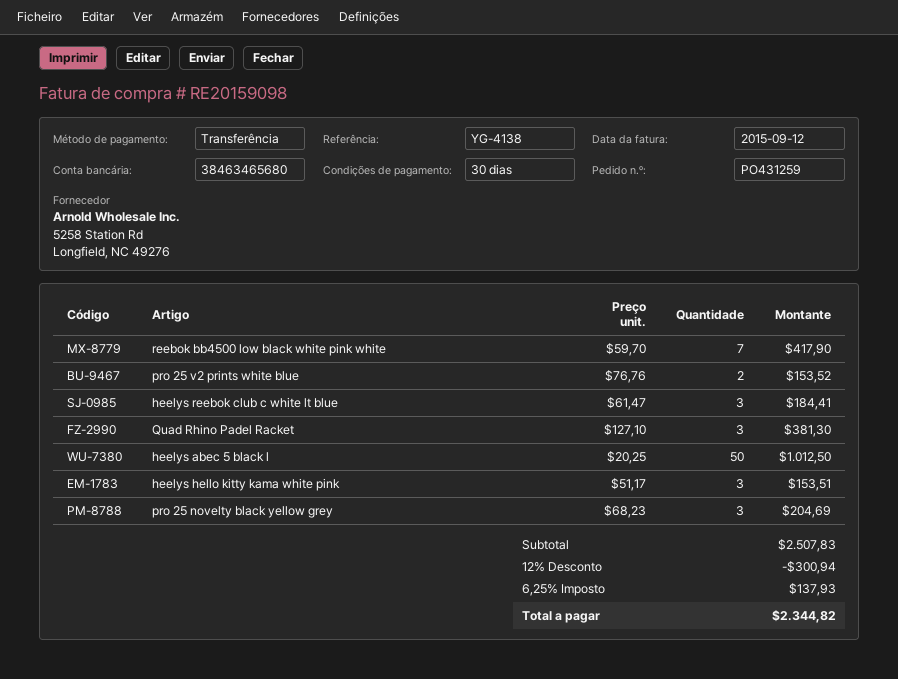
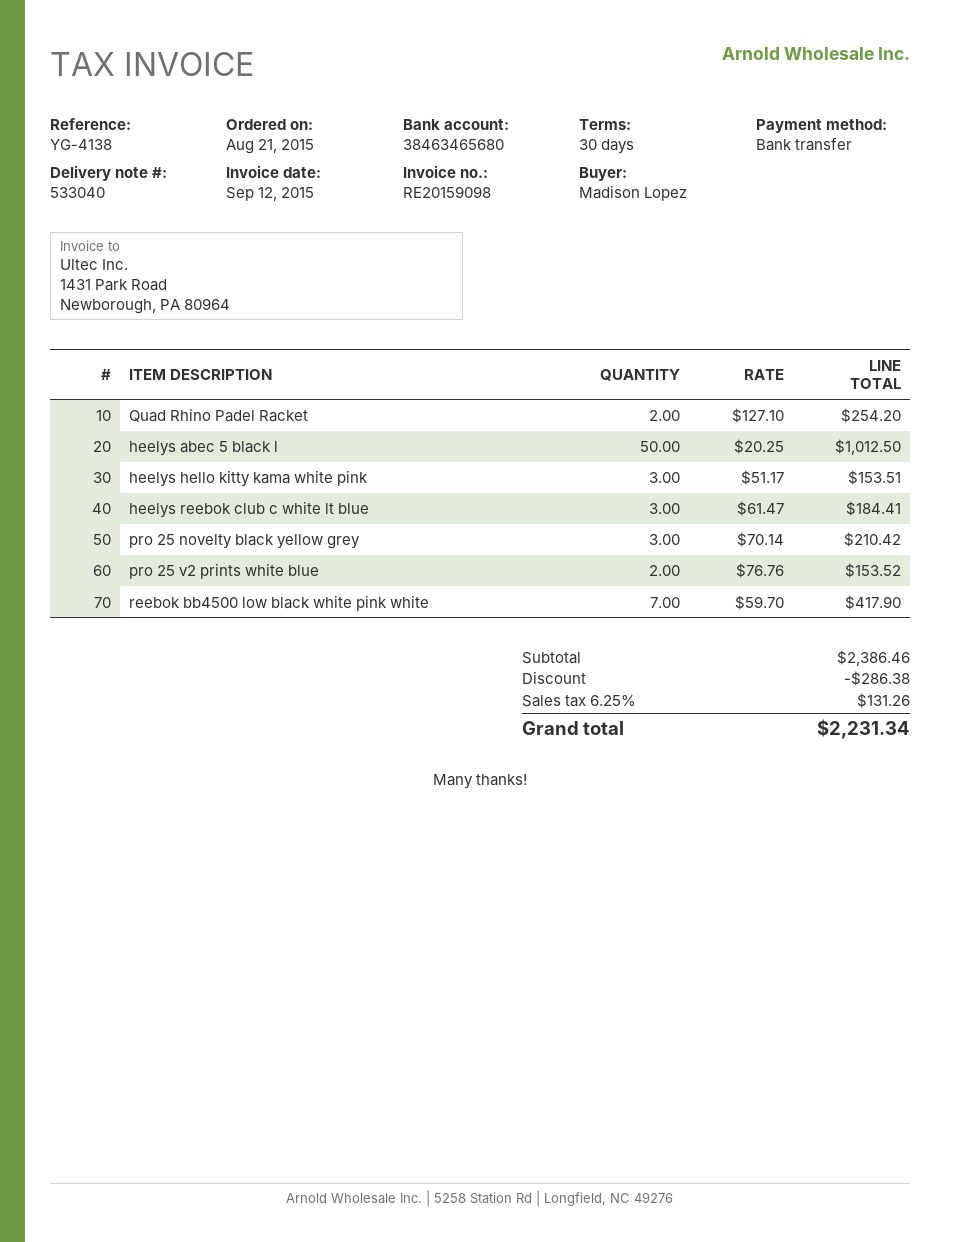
Quad Rhino Padel Racket: 3 x 127.10 = 381.30 -> 2 x 127.10 = 254.20
pro 25 novelty black yellow grey: 3 x 68.23 = 204.69 -> 3 x 70.14 = 210.42
subtotal: 2507.83 -> 2386.46
discount: 300.94 -> 286.38
tax: 6.25% = 137.93 -> 6.25% = 131.26
total: 2344.82 -> 2231.34

